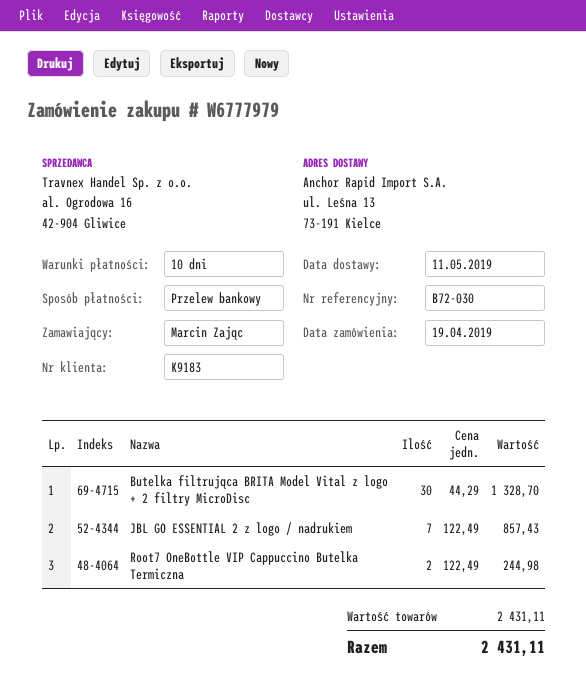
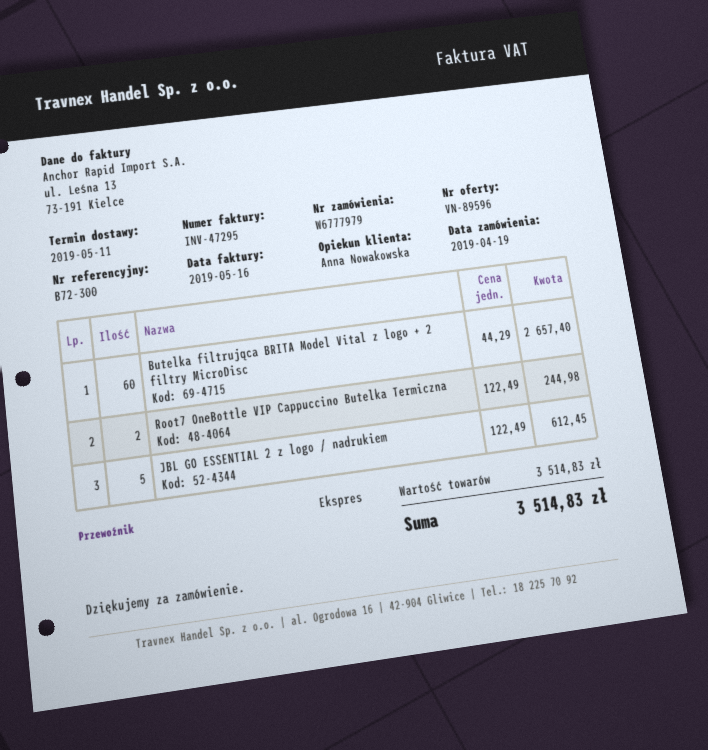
reference: B72-030 -> B72-300
Butelka filtrująca BRITA Model Vital z logo + 2 filtry MicroDisc: 30 x 44.29 = 1328.70 -> 60 x 44.29 = 2657.40
JBL GO ESSENTIAL 2 z logo / nadrukiem: 7 x 122.49 = 857.43 -> 5 x 122.49 = 612.45
subtotal: 2431.11 -> 3514.83
total: 2431.11 -> 3514.83

